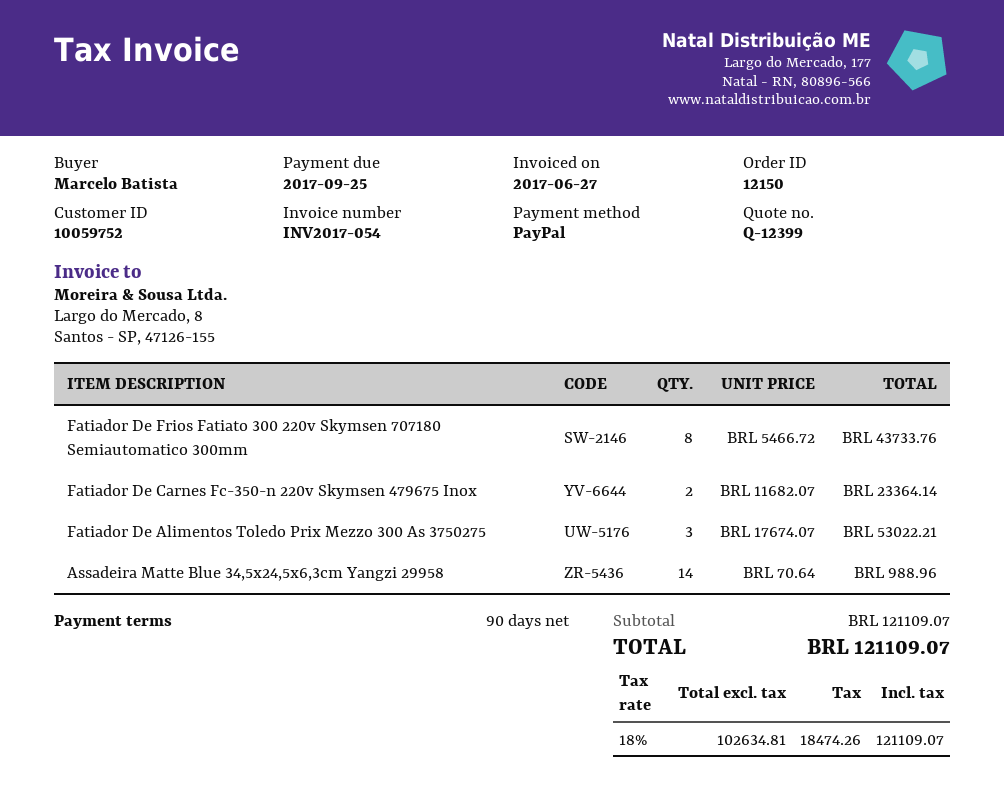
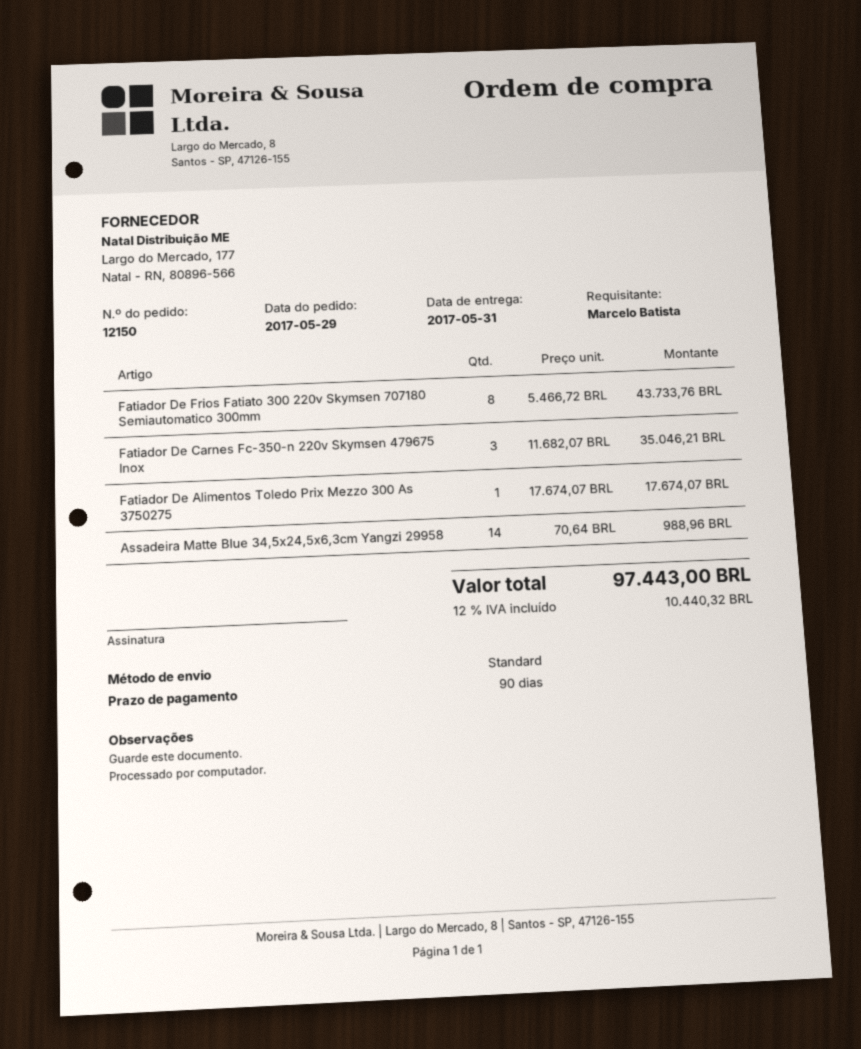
Fatiador De Carnes Fc-350-n 220v Skymsen 479675 Inox: 2 x 11682.07 = 23364.14 -> 3 x 11682.07 = 35046.21
Fatiador De Alimentos Toledo Prix Mezzo 300 As 3750275: 3 x 17674.07 = 53022.21 -> 1 x 17674.07 = 17674.07
tax: 18% = 18474.26 -> 12% = 10440.32
total: 121109.07 -> 97443.00

